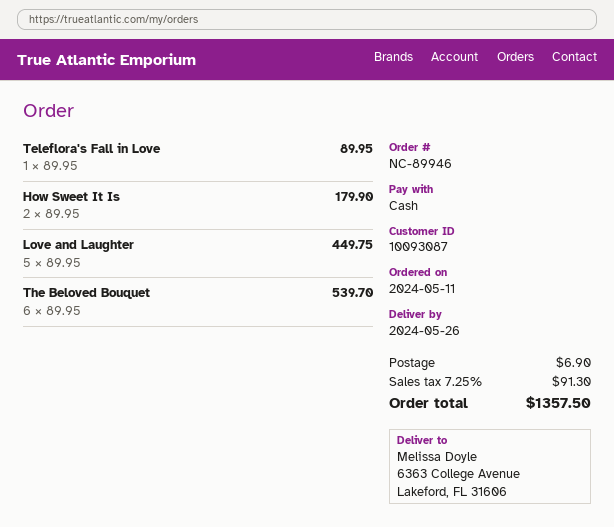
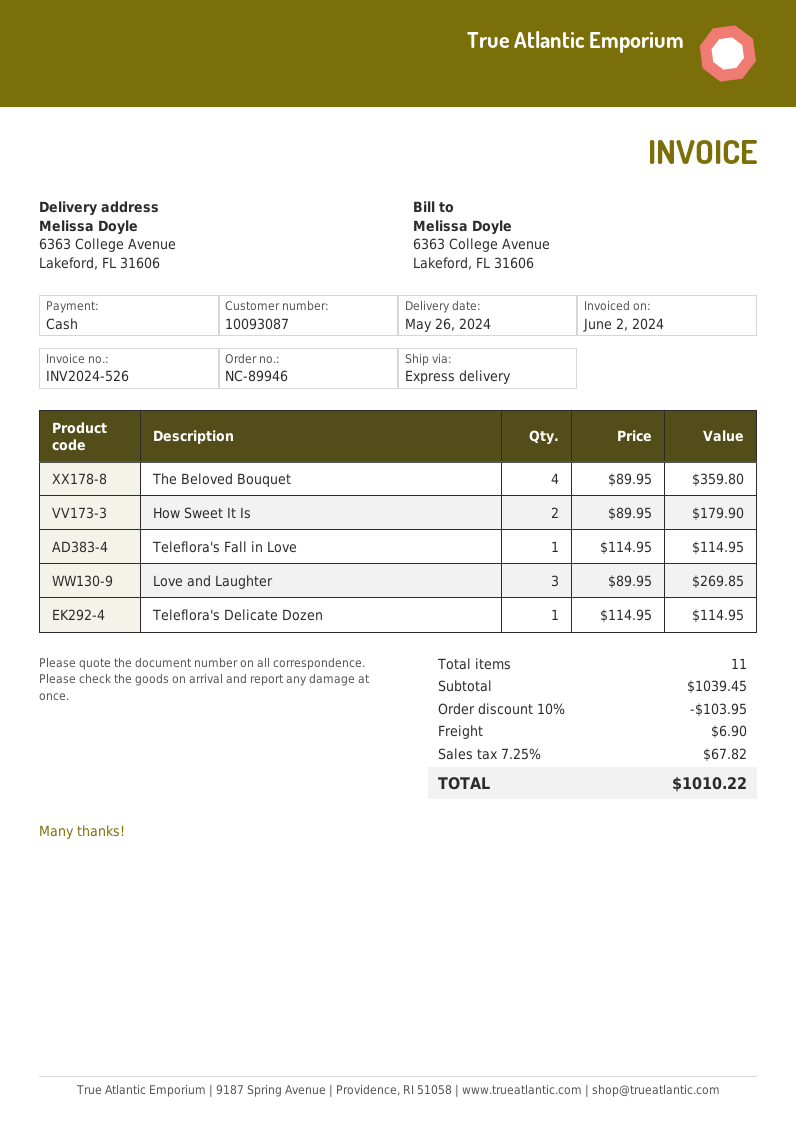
Teleflora's Fall in Love: 1 x 89.95 = 89.95 -> 1 x 114.95 = 114.95
Love and Laughter: 5 x 89.95 = 449.75 -> 3 x 89.95 = 269.85
The Beloved Bouquet: 6 x 89.95 = 539.70 -> 4 x 89.95 = 359.80
Teleflora's Delicate Dozen: none -> 1 x 114.95 = 114.95
discount: none -> 10% = 103.95
tax: 7.25% = 91.30 -> 7.25% = 67.82
total: 1357.50 -> 1010.22

